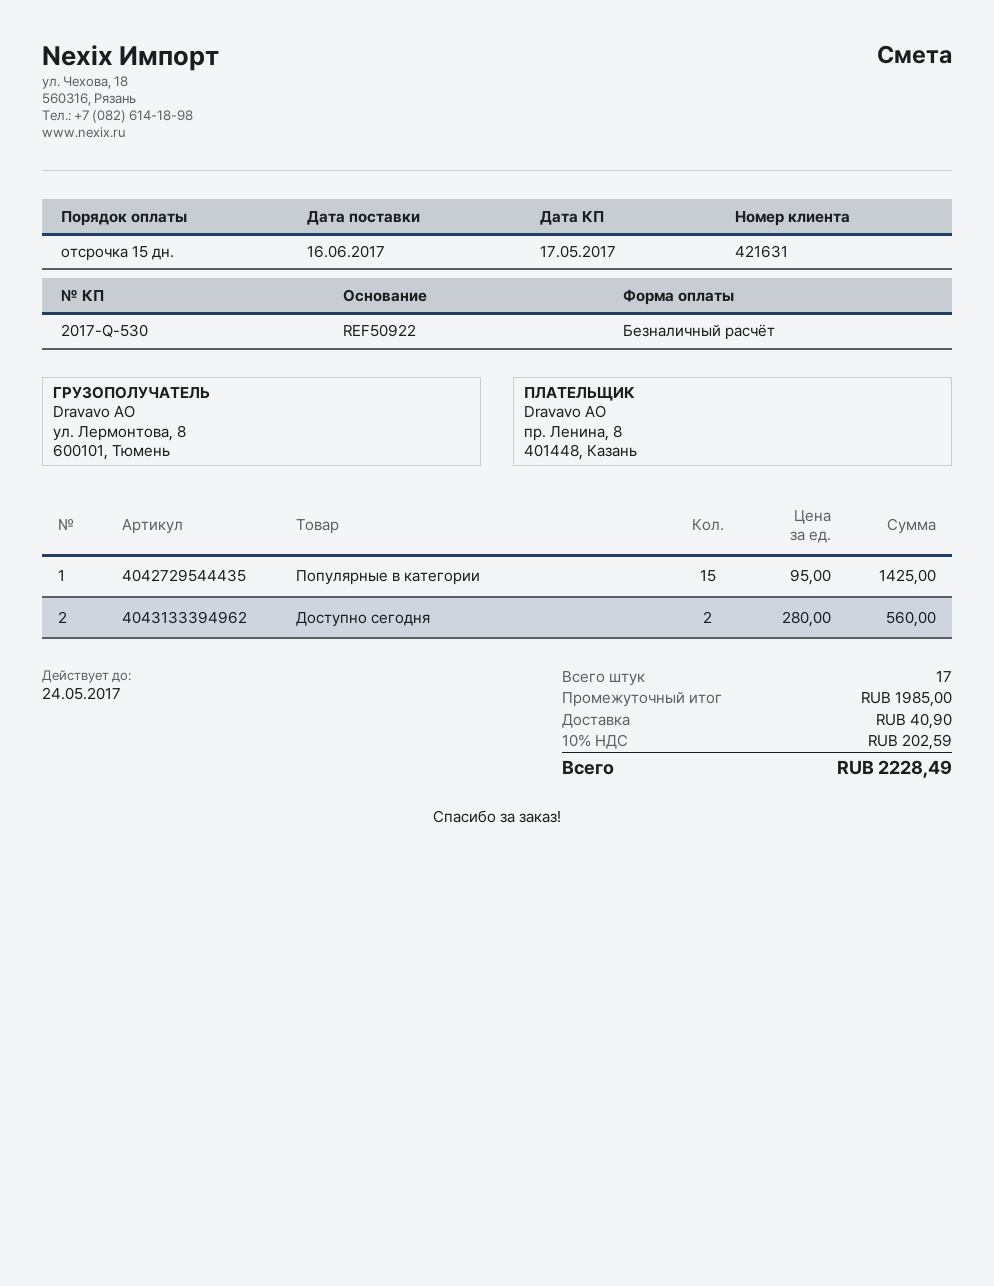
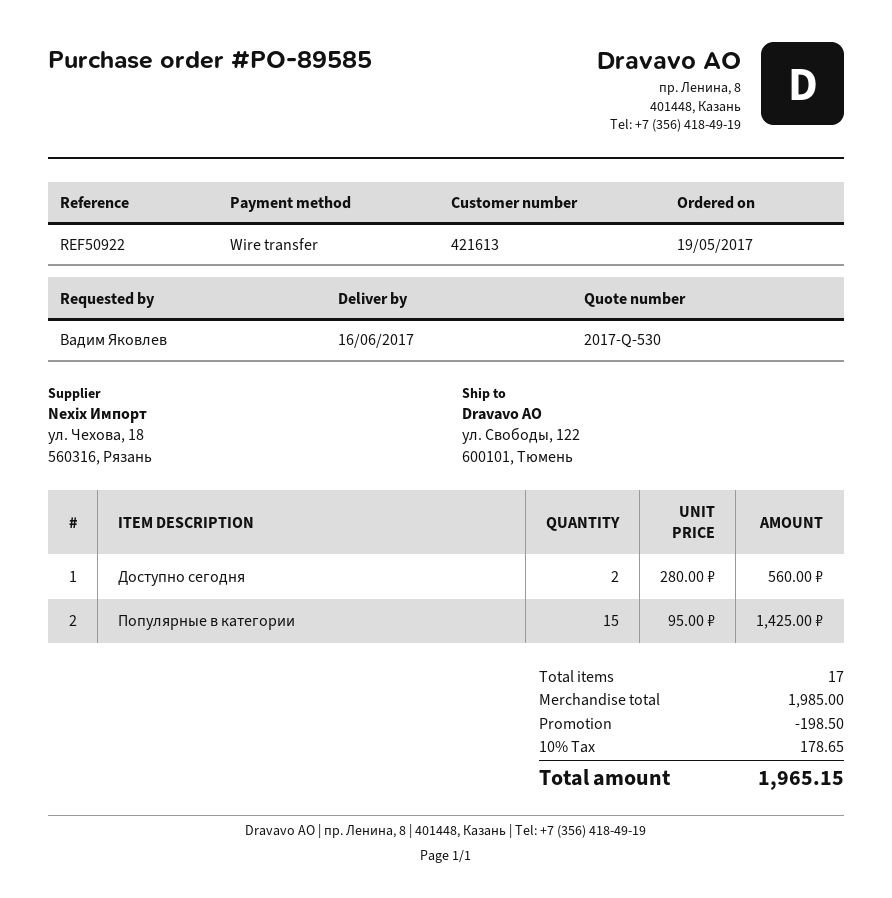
customer number: 421631 -> 421613
ship to: ул. Лермонтова, 8, 600101, Тюмень -> ул. Свободы, 122, 600101, Тюмень
discount: none -> 198.50
shipping: 40.90 -> none
tax: 10% = 202.59 -> 10% = 178.65
total: 2228.49 -> 1965.15

